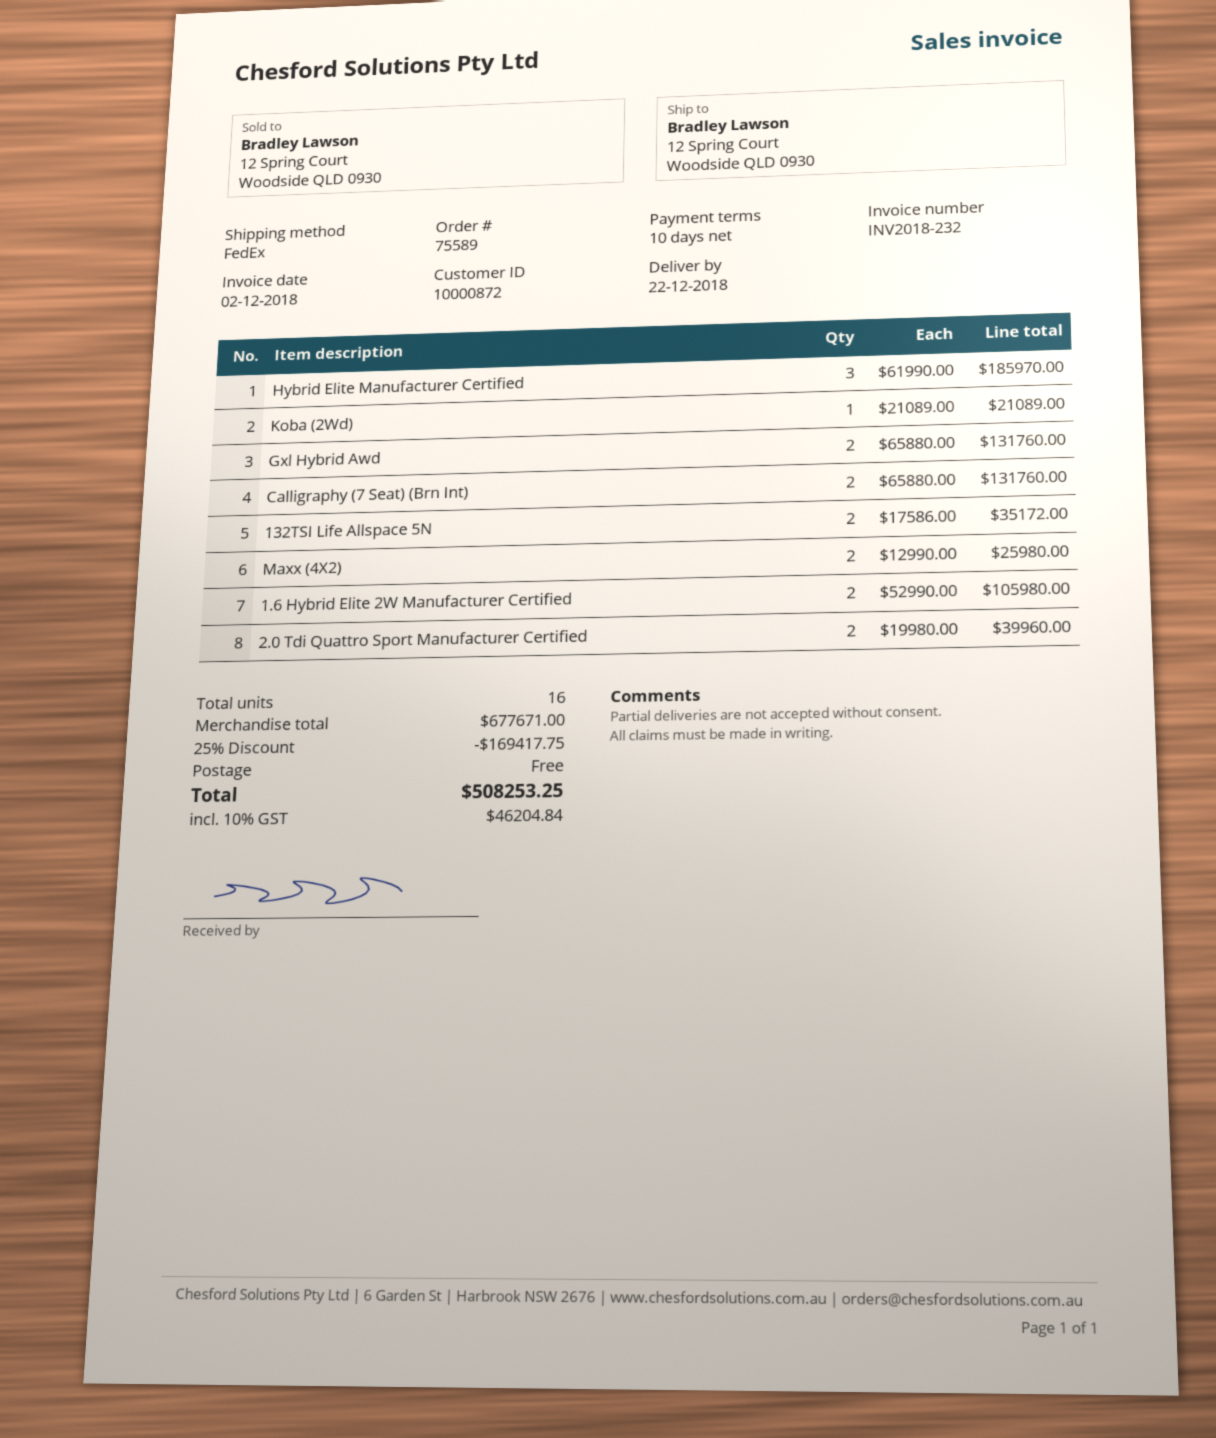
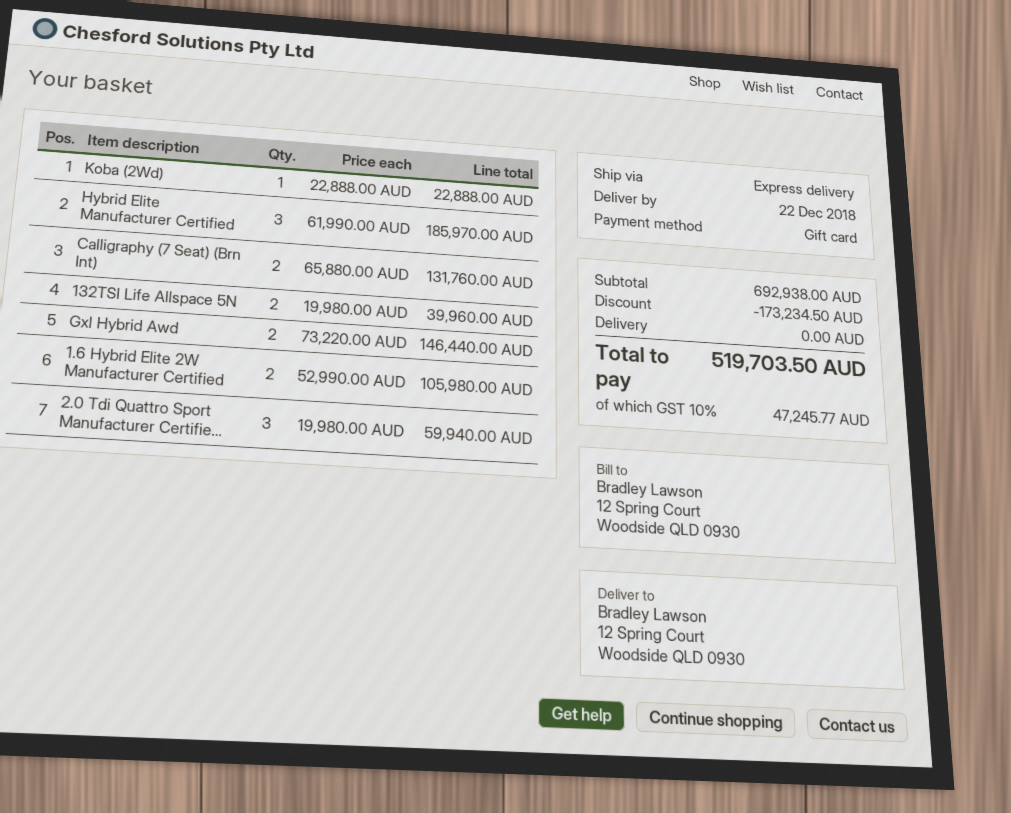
shipping method: FedEx -> express
Koba (2Wd): 1 x 21089.00 = 21089.00 -> 1 x 22888.00 = 22888.00
Gxl Hybrid Awd: 2 x 65880.00 = 131760.00 -> 2 x 73220.00 = 146440.00
132TSI Life Allspace 5N: 2 x 17586.00 = 35172.00 -> 2 x 19980.00 = 39960.00
Maxx (4X2): 2 x 12990.00 = 25980.00 -> none
2.0 Tdi Quattro Sport Manufacturer Certified: 2 x 19980.00 = 39960.00 -> 3 x 19980.00 = 59940.00
subtotal: 677671.00 -> 692938.00
discount: 169417.75 -> 173234.50
tax: 10% = 46204.84 -> 10% = 47245.77
total: 508253.25 -> 519703.50

